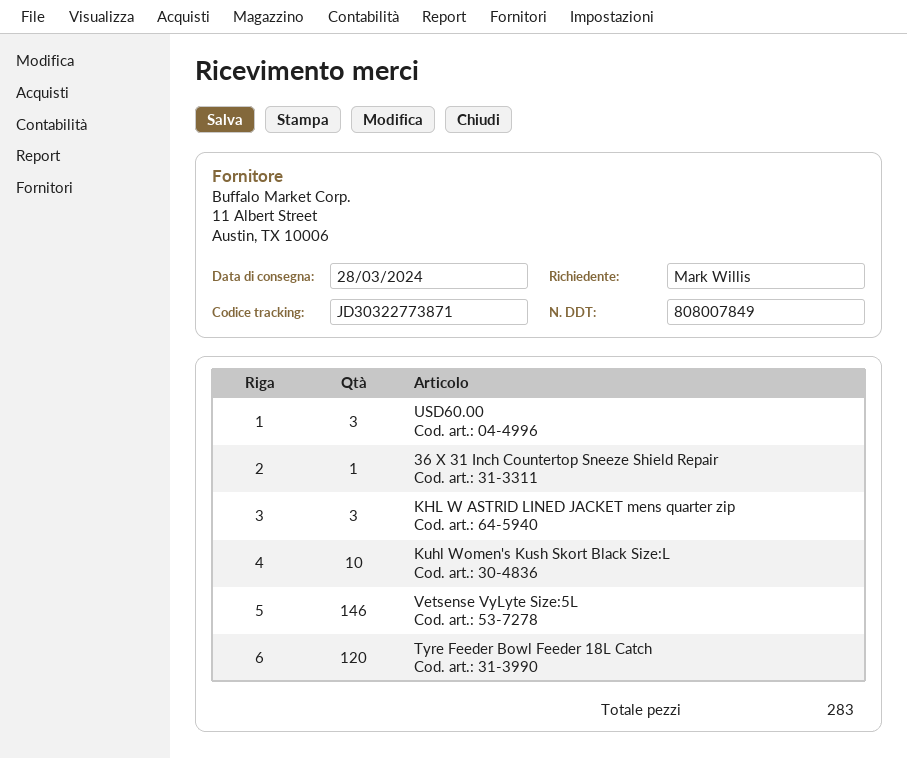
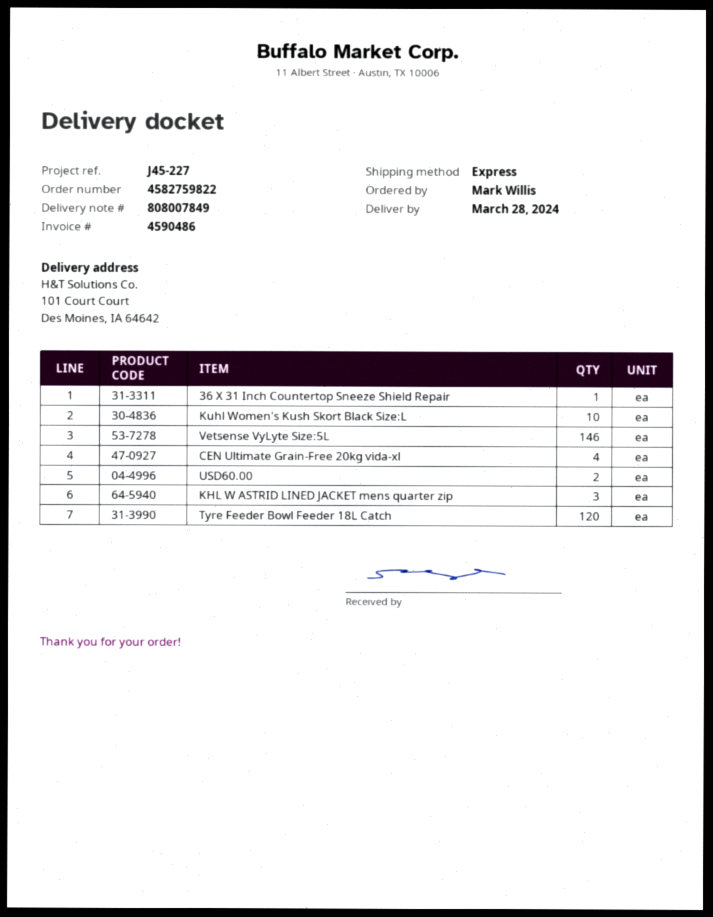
USD60.00: 3 -> 2
CEN Ultimate Grain-Free 20kg vida-xl: none -> 4

